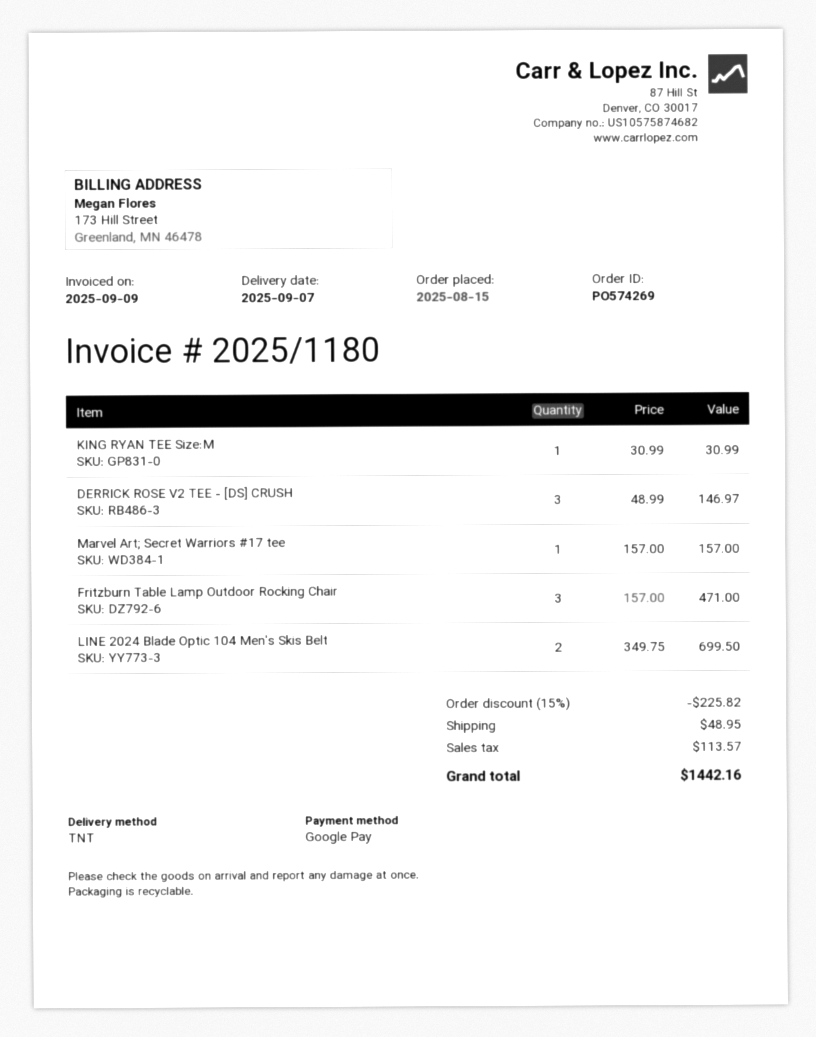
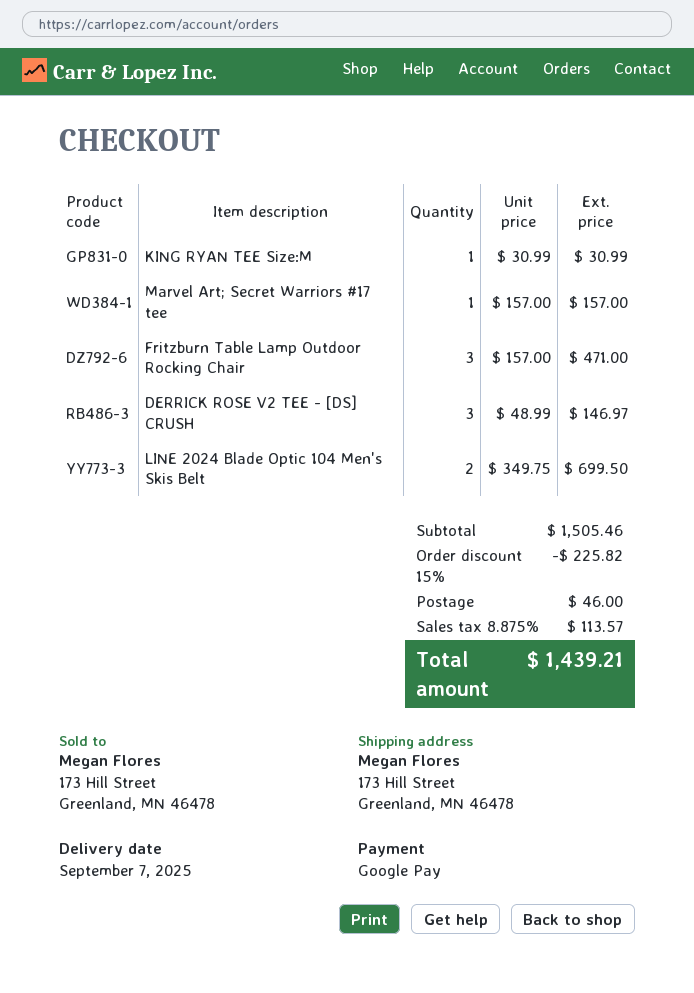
shipping: 48.95 -> 46.00
total: 1442.16 -> 1439.21

